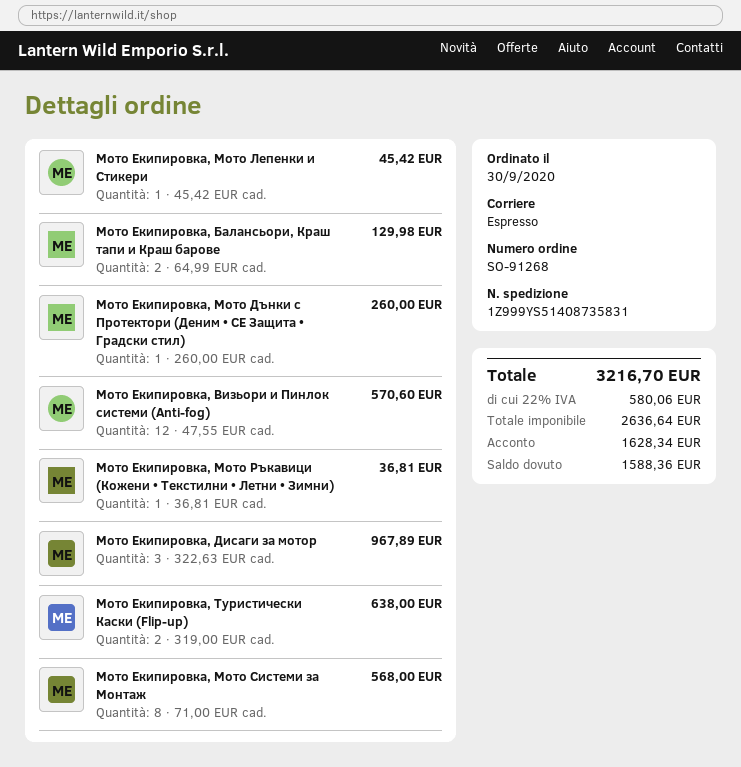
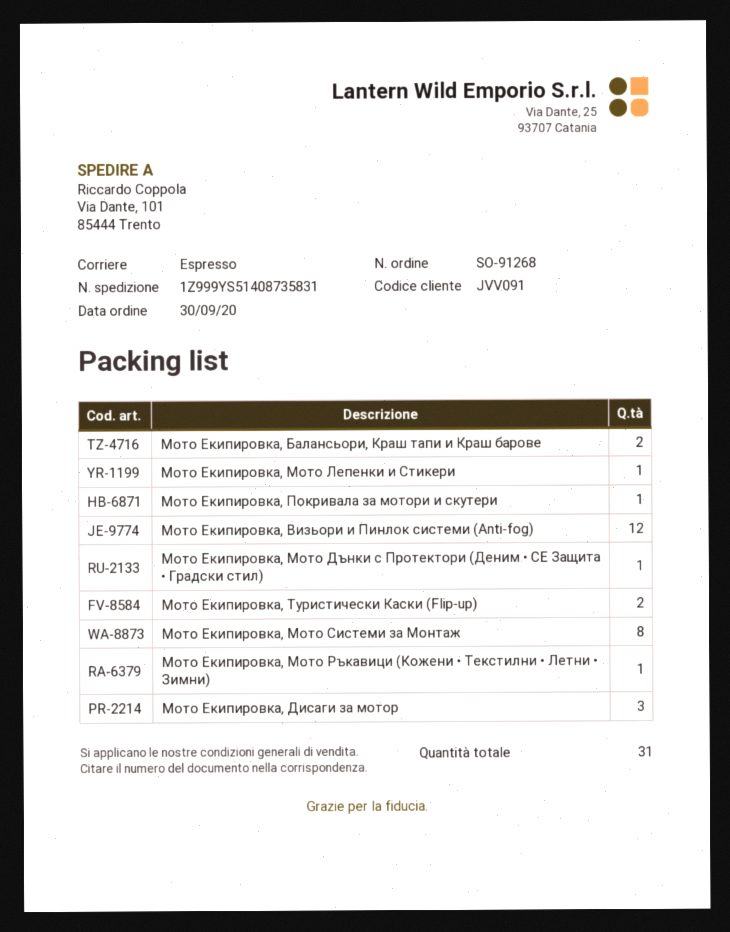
Мото Екипировка, Покривала за мотори и скутери: none -> 1

